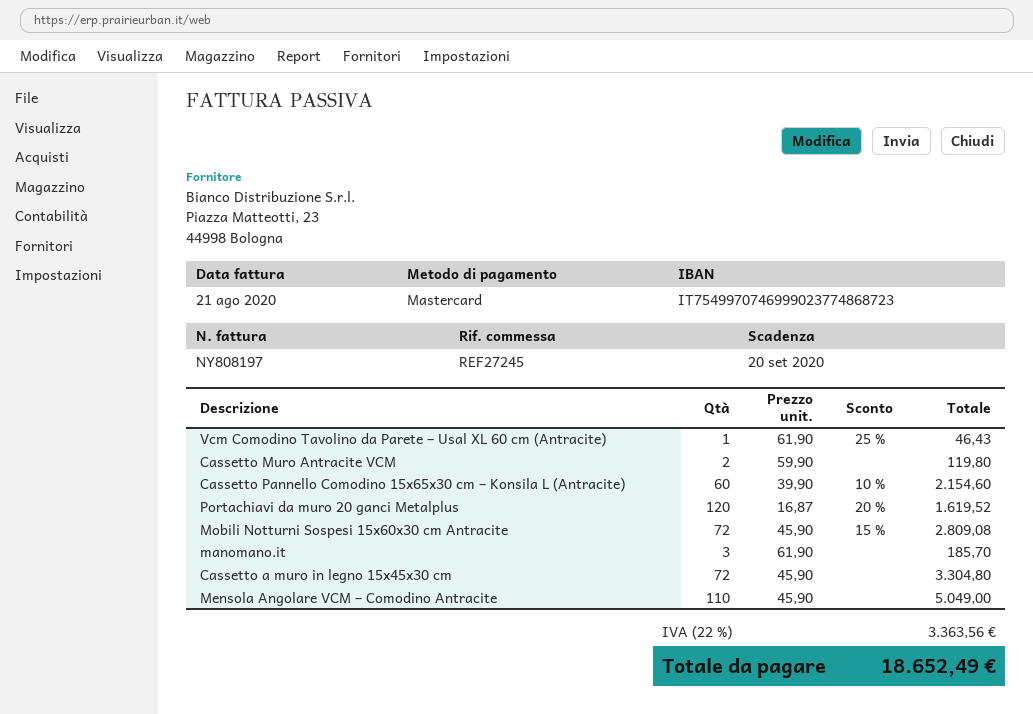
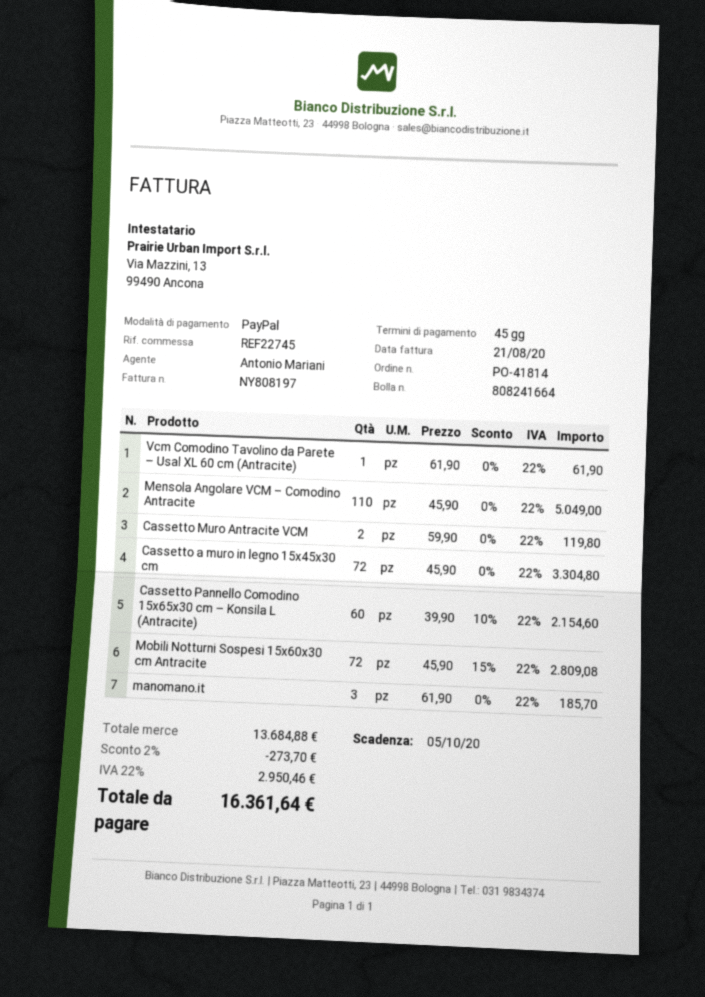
due date: 2020-09-20 -> 2020-10-05
reference: REF27245 -> REF22745
payment method: Mastercard -> PayPal
Vcm Comodino Tavolino da Parete – Usal XL 60 cm (Antracite): 1 x 61.90 - 25% = 46.43 -> 1 x 61.90 = 61.90
Portachiavi da muro 20 ganci Metalplus: 120 x 16.87 - 20% = 1619.52 -> none
discount: none -> 2% = 273.70
tax: 22% = 3363.56 -> 22% = 2950.46
total: 18652.49 -> 16361.64

